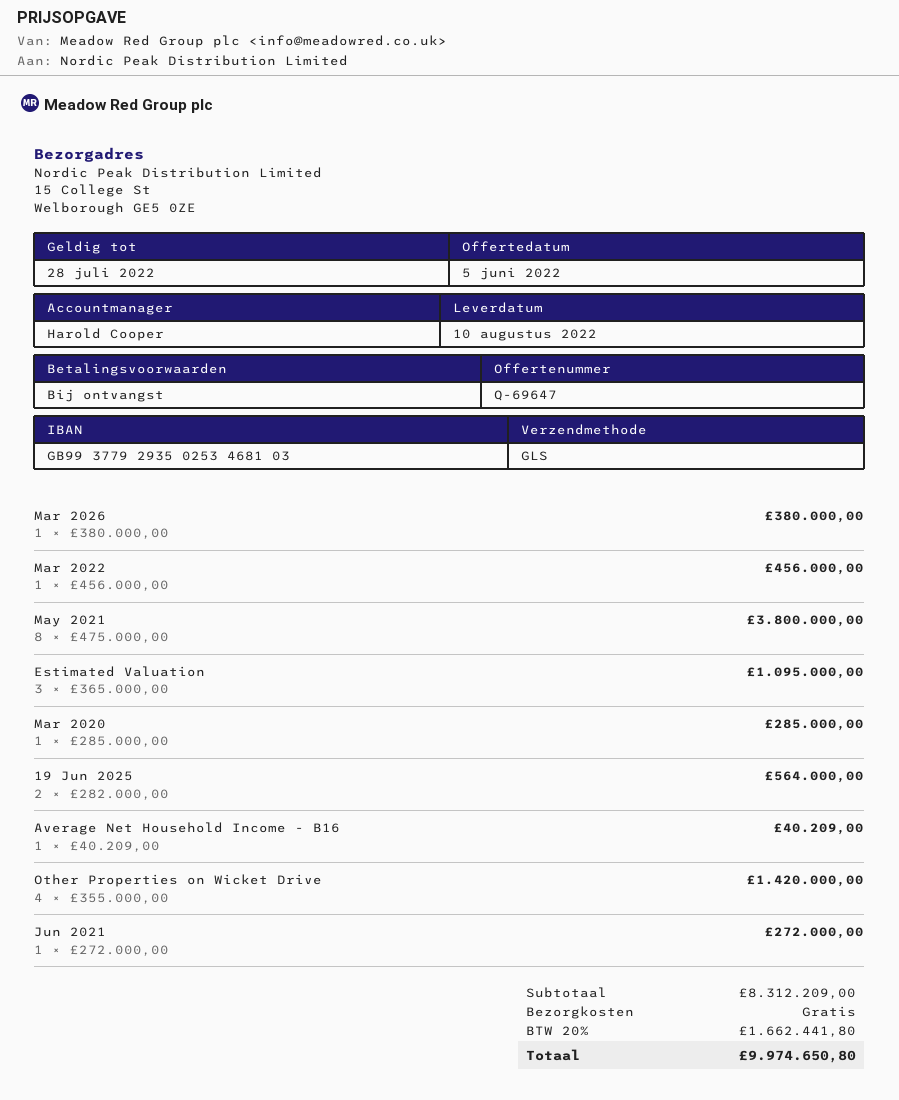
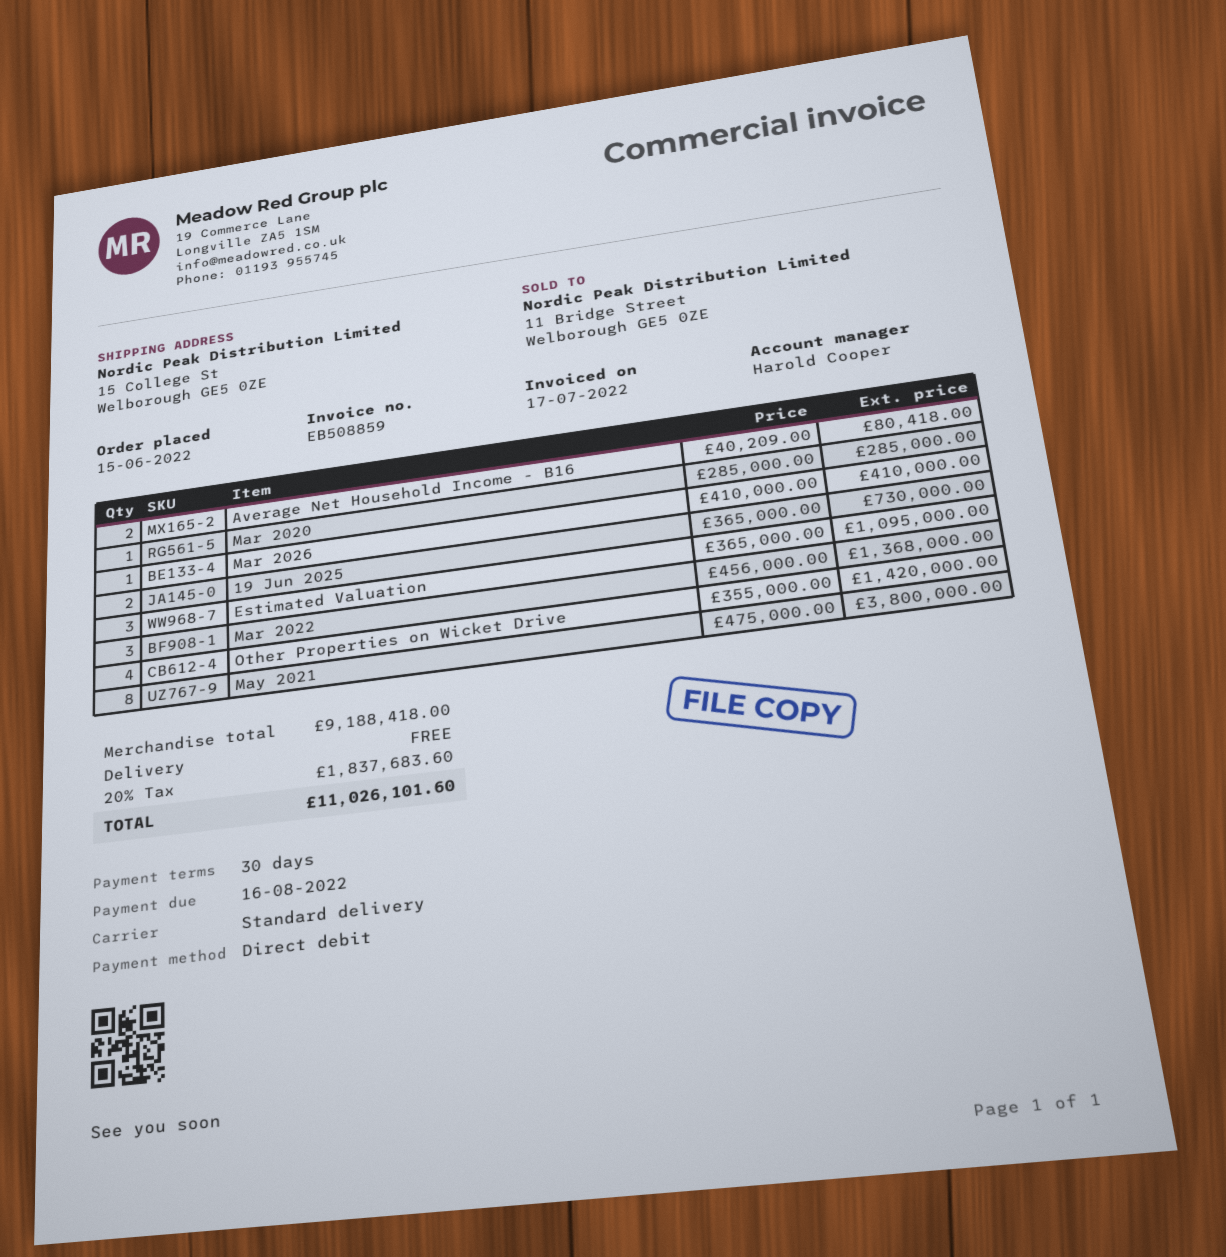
payment terms: on receipt -> 30 days
shipping method: GLS -> standard
Mar 2026: 1 x 380000.00 = 380000.00 -> 1 x 410000.00 = 410000.00
Mar 2022: 1 x 456000.00 = 456000.00 -> 3 x 456000.00 = 1368000.00
19 Jun 2025: 2 x 282000.00 = 564000.00 -> 2 x 365000.00 = 730000.00
Average Net Household Income - B16: 1 x 40209.00 = 40209.00 -> 2 x 40209.00 = 80418.00
Jun 2021: 1 x 272000.00 = 272000.00 -> none
subtotal: 8312209.00 -> 9188418.00
tax: 20% = 1662441.80 -> 20% = 1837683.60
total: 9974650.80 -> 11026101.60

